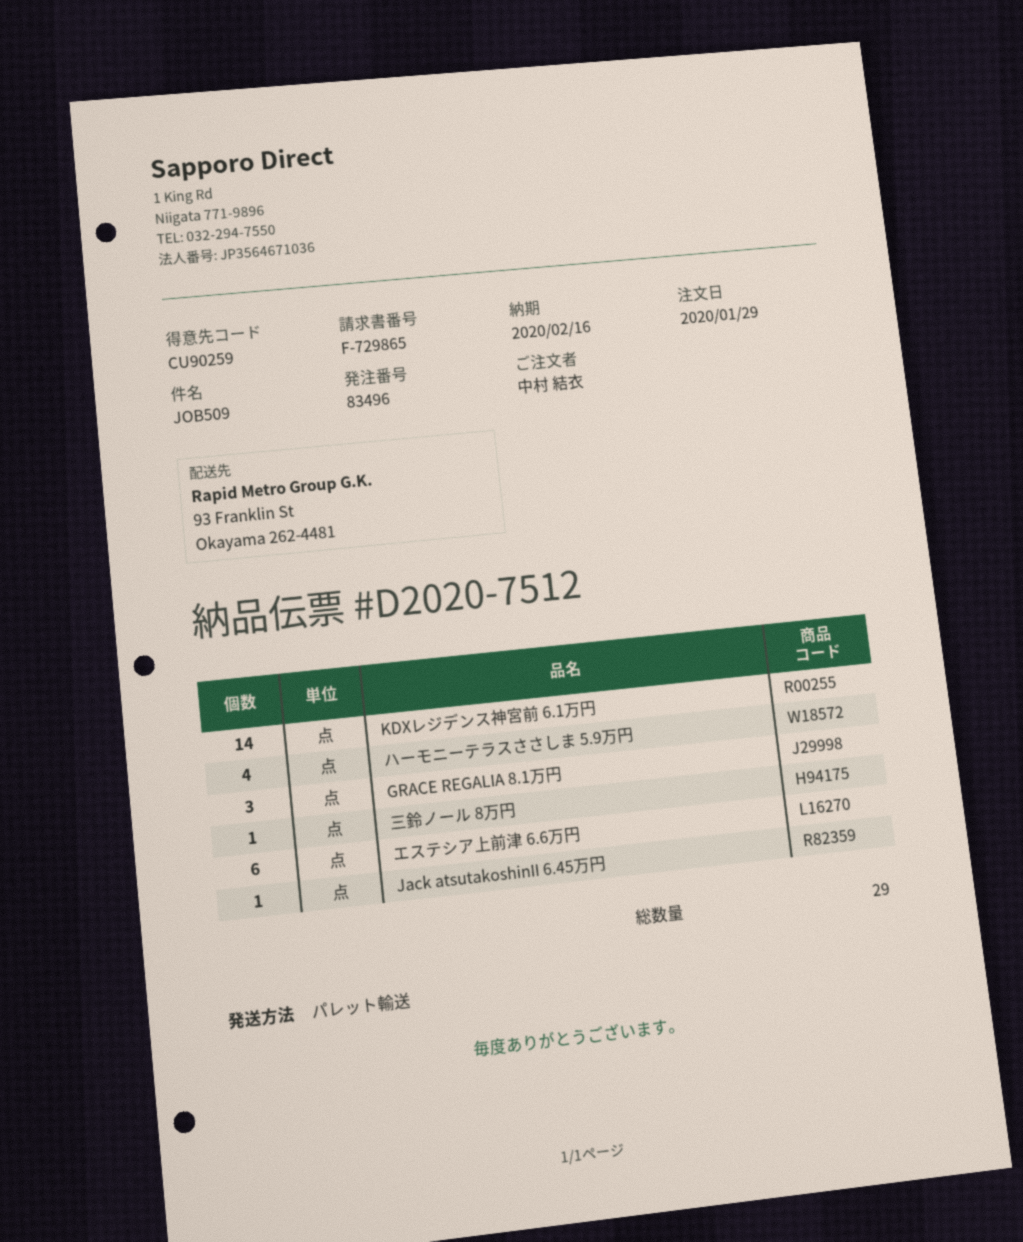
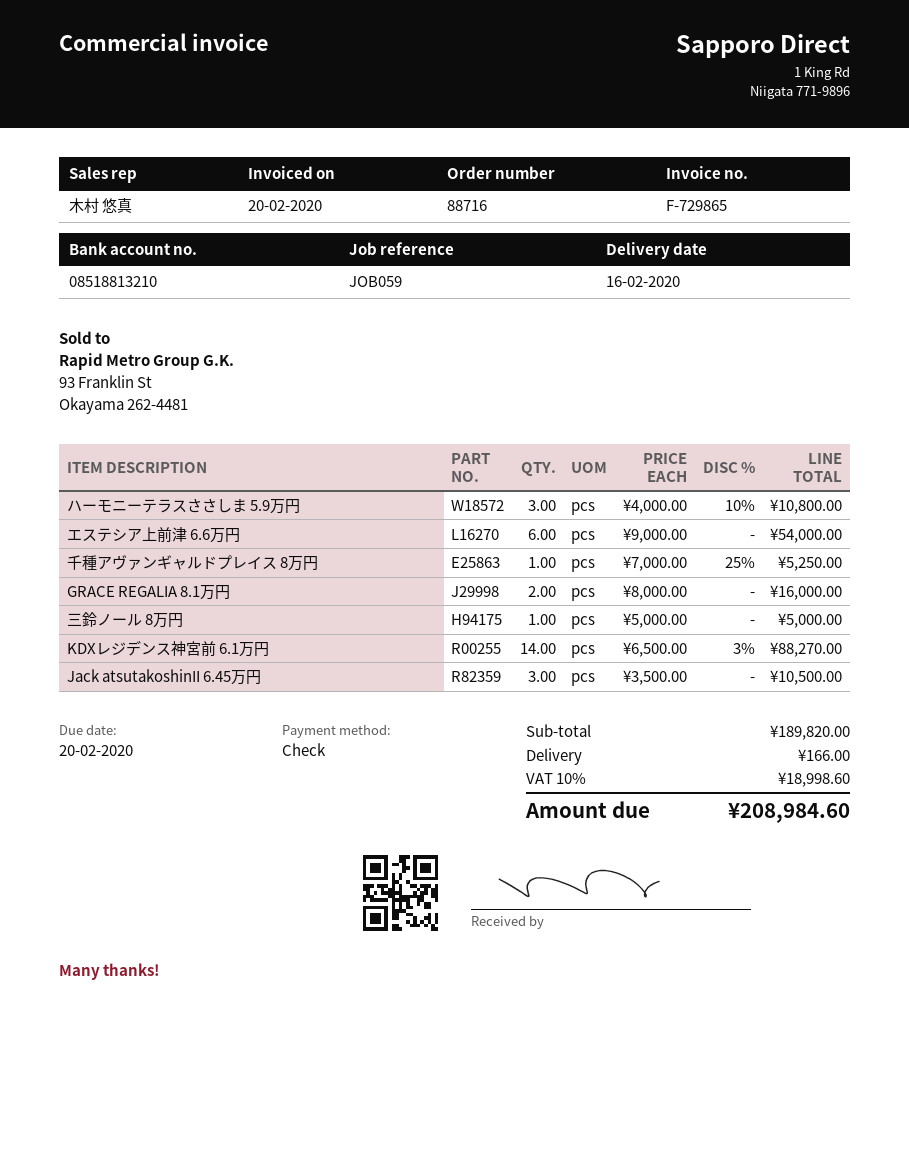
order number: 83496 -> 88716
reference: JOB509 -> JOB059
ハーモニーテラスささしま 5.9万円: 4 -> 3
GRACE REGALIA 8.1万円: 3 -> 2
Jack atsutakoshinII 6.45万円: 1 -> 3
千種アヴァンギャルドプレイス 8万円: none -> 1

